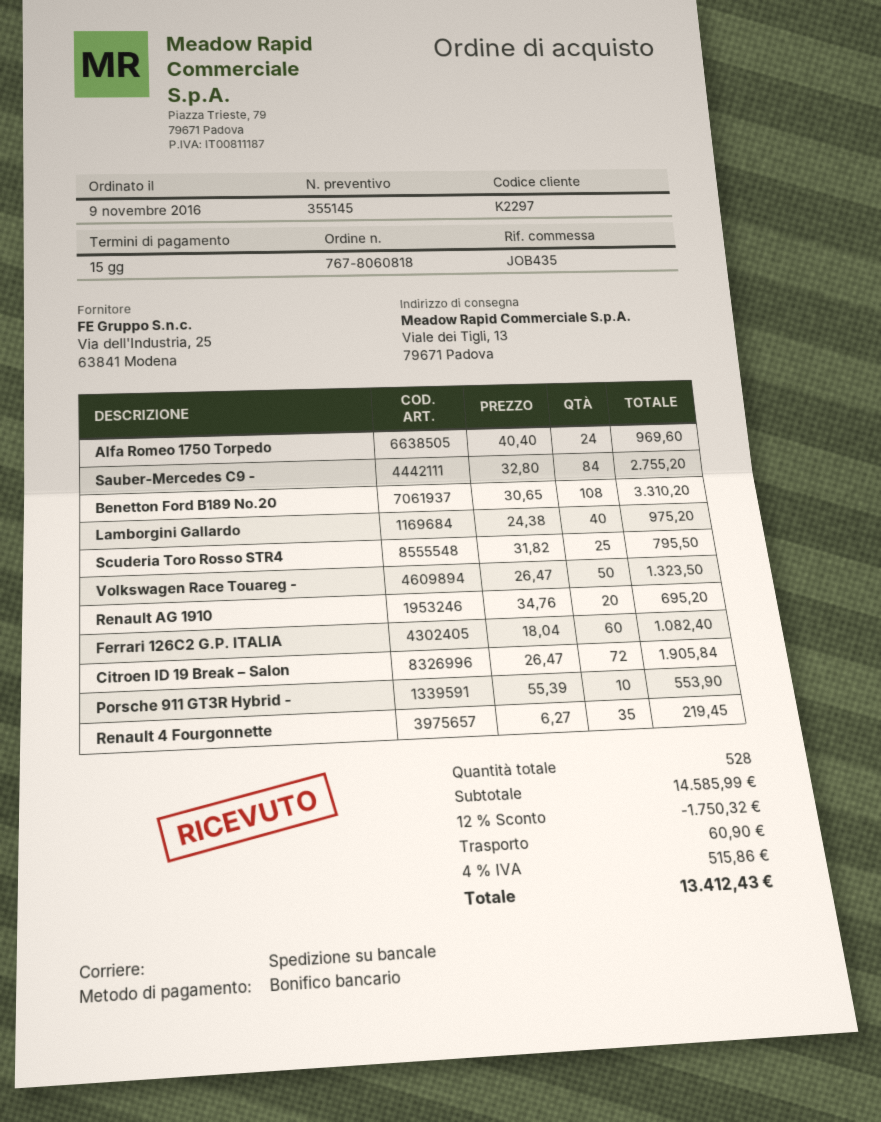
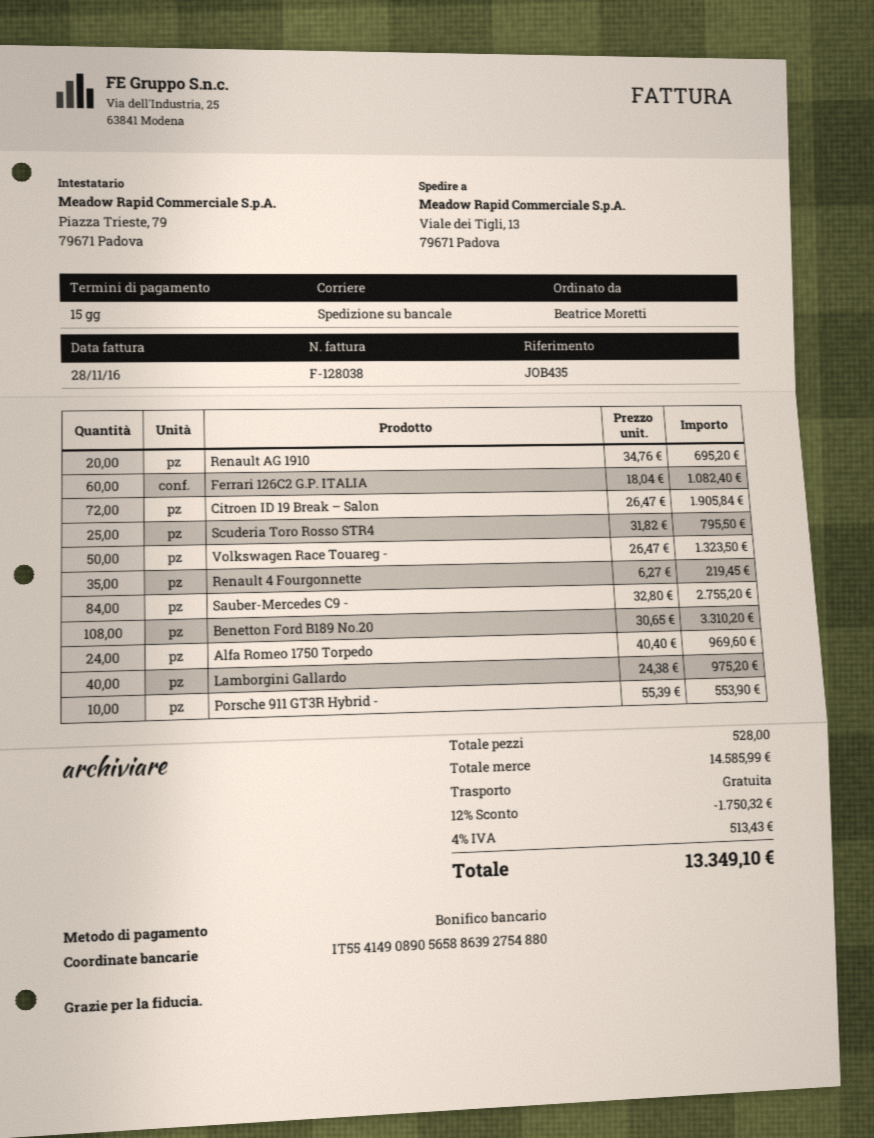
shipping: 60.90 -> 0.00
tax: 4% = 515.86 -> 4% = 513.43
total: 13412.43 -> 13349.10

